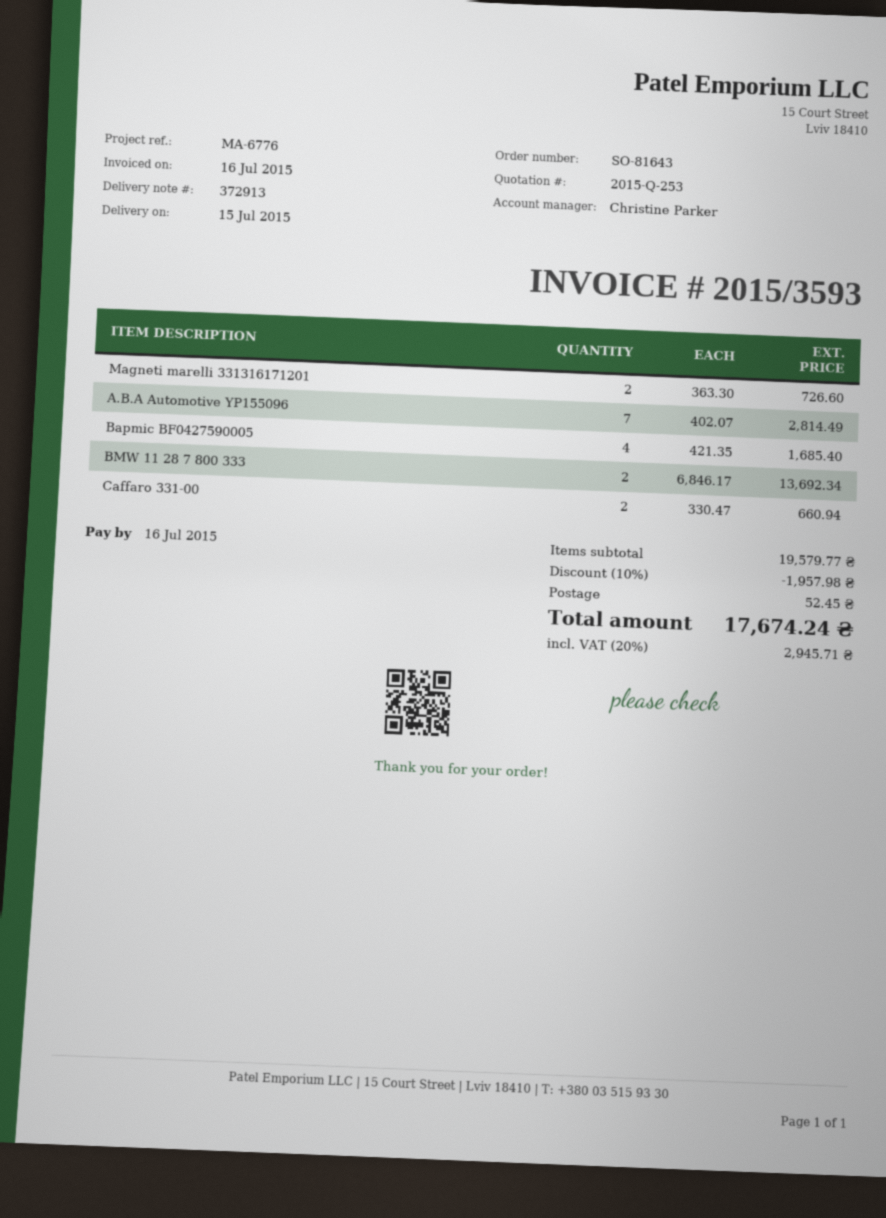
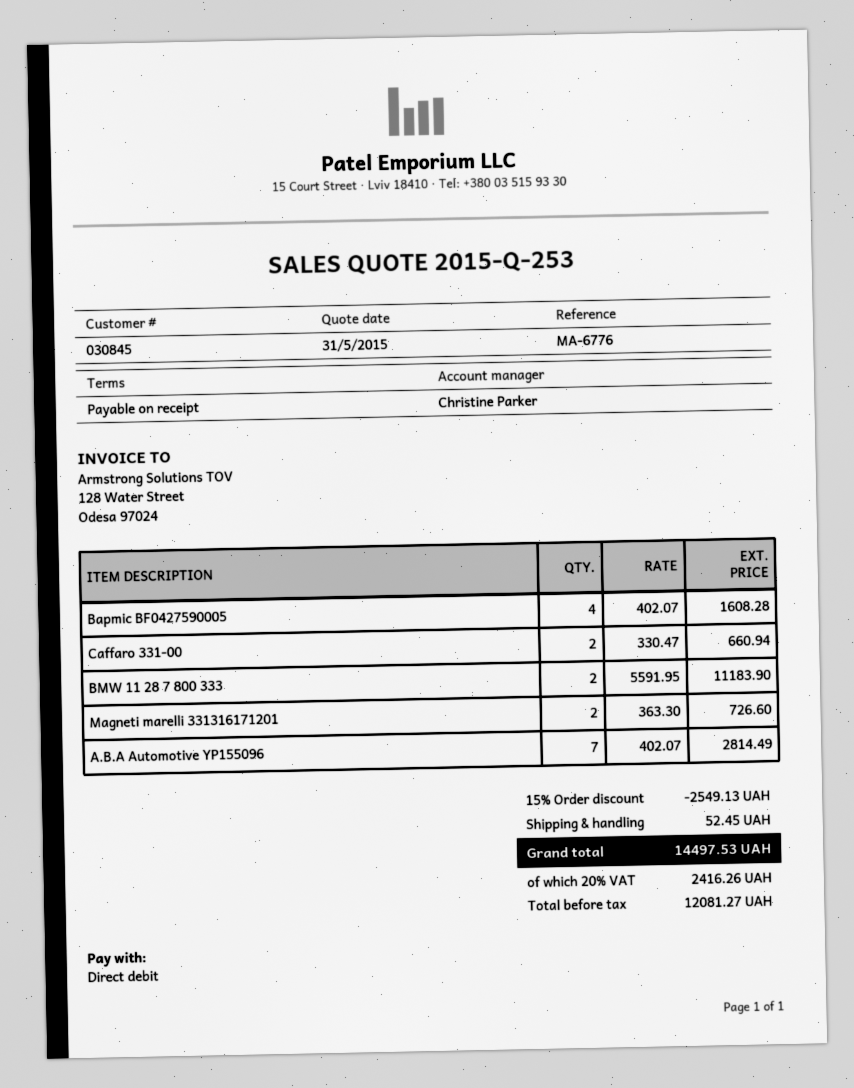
Bapmic BF0427590005: 4 x 421.35 = 1685.40 -> 4 x 402.07 = 1608.28
BMW 11 28 7 800 333: 2 x 6846.17 = 13692.34 -> 2 x 5591.95 = 11183.90
discount: 10% = 1957.98 -> 15% = 2549.13
tax: 20% = 2945.71 -> 20% = 2416.26
total: 17674.24 -> 14497.53

